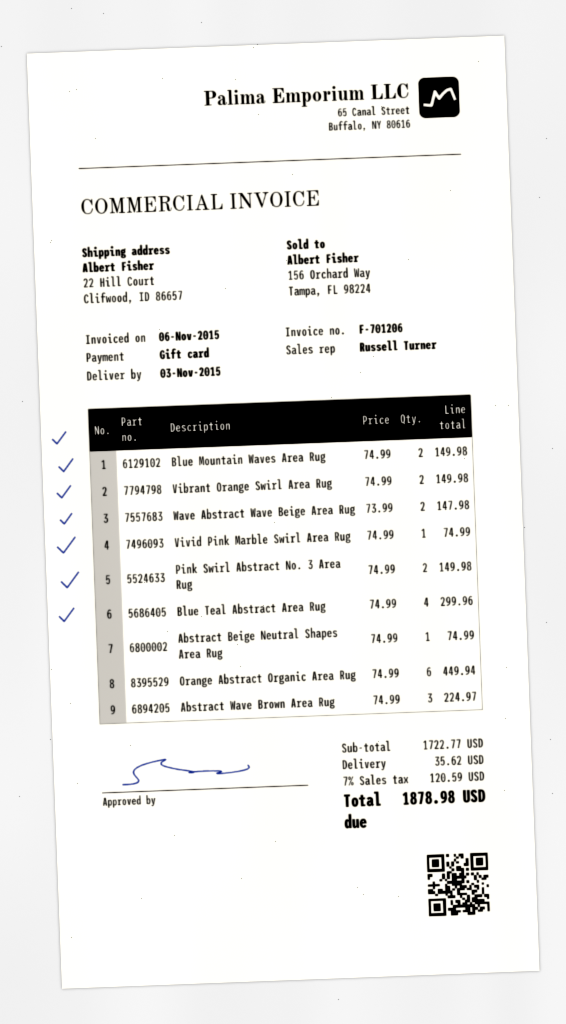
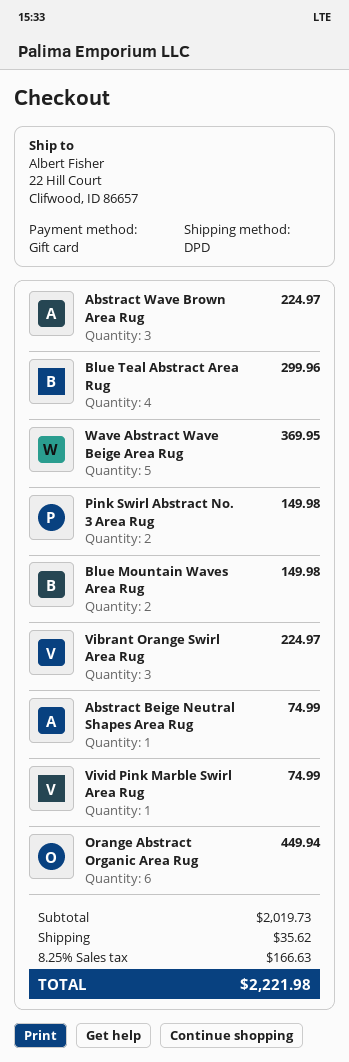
Vibrant Orange Swirl Area Rug: 2 for 149.98 -> 3 for 224.97
Wave Abstract Wave Beige Area Rug: 2 for 147.98 -> 5 for 369.95
subtotal: 1722.77 -> 2019.73
tax: 7% = 120.59 -> 8.25% = 166.63
total: 1878.98 -> 2221.98

